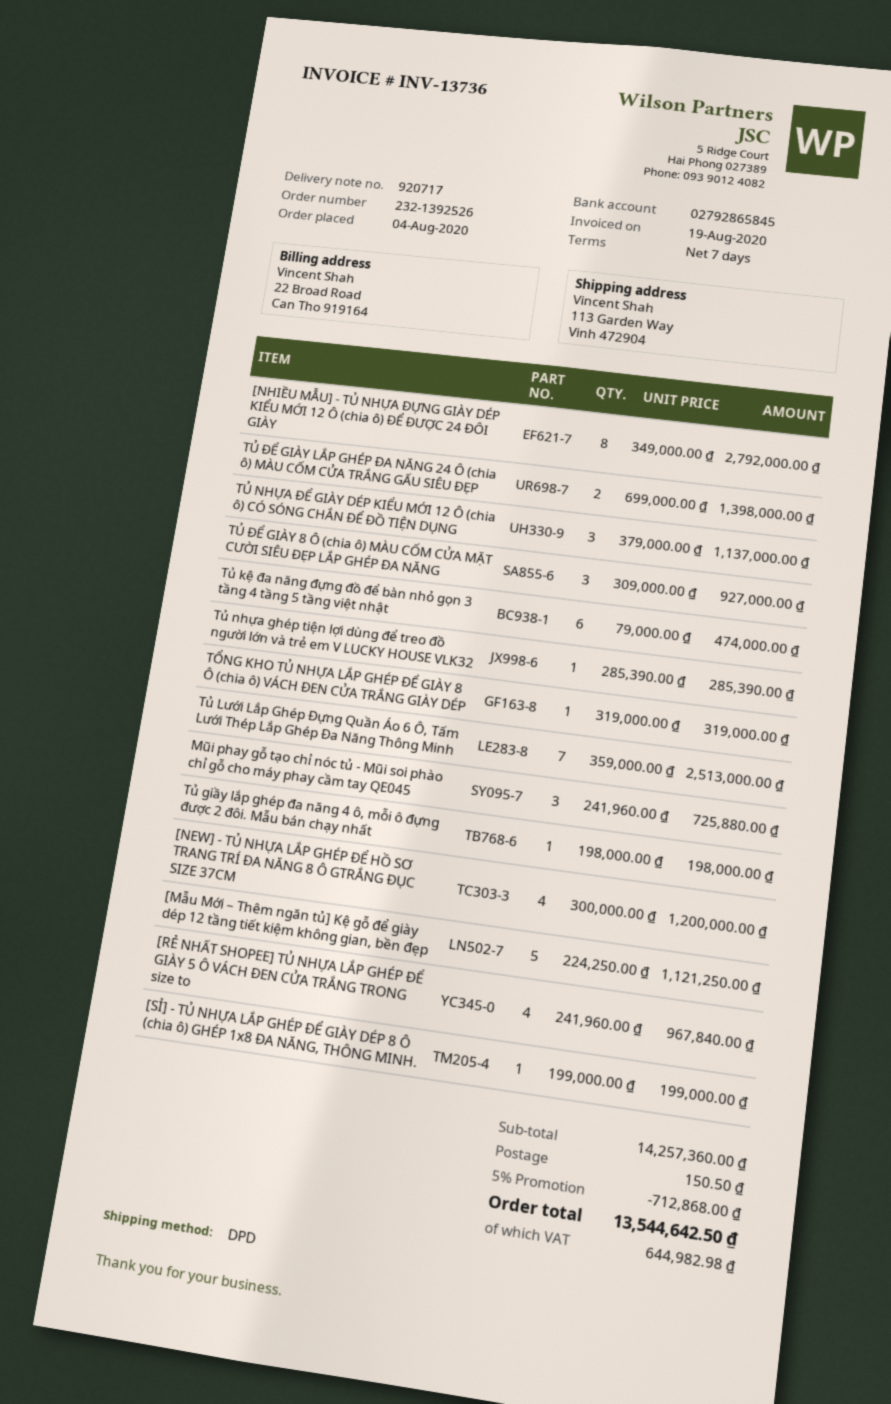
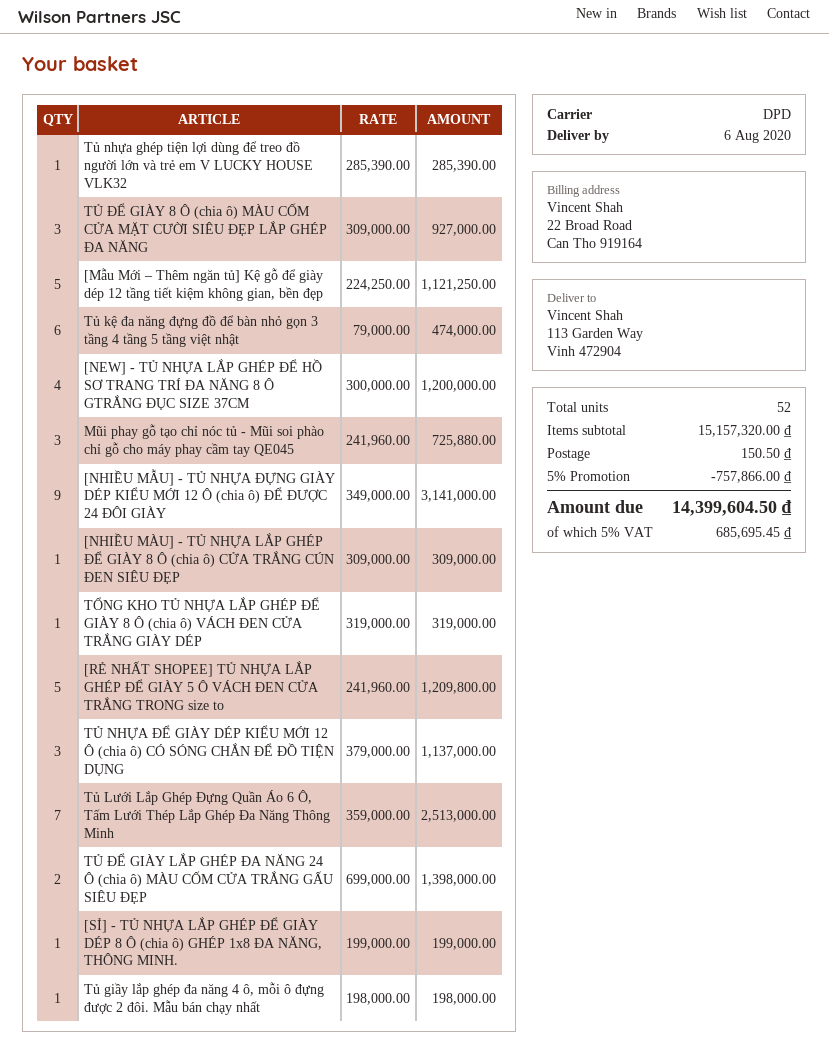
[NHIỀU MẪU] - TỦ NHỰA ĐỰNG GIÀY DÉP KIỂU MỚI 12 Ô (chia ô) ĐỂ ĐƯỢC 24 ĐÔI GIÀY: 8 x 349000.00 = 2792000.00 -> 9 x 349000.00 = 3141000.00
[RẺ NHẤT SHOPEE] TỦ NHỰA LẮP GHÉP ĐỂ GIÀY 5 Ô VÁCH ĐEN CỬA TRẮNG TRONG size to: 4 x 241960.00 = 967840.00 -> 5 x 241960.00 = 1209800.00
[NHIỀU MÀU] - TỦ NHỰA LẮP GHÉP ĐỂ GIÀY 8 Ô (chia ô) CỬA TRẮNG CÚN ĐEN SIÊU ĐẸP: none -> 1 x 309000.00 = 309000.00
subtotal: 14257360.00 -> 15157320.00
discount: 5% = 712868.00 -> 5% = 757866.00
tax: 644982.98 -> 685695.45
total: 13544642.50 -> 14399604.50

